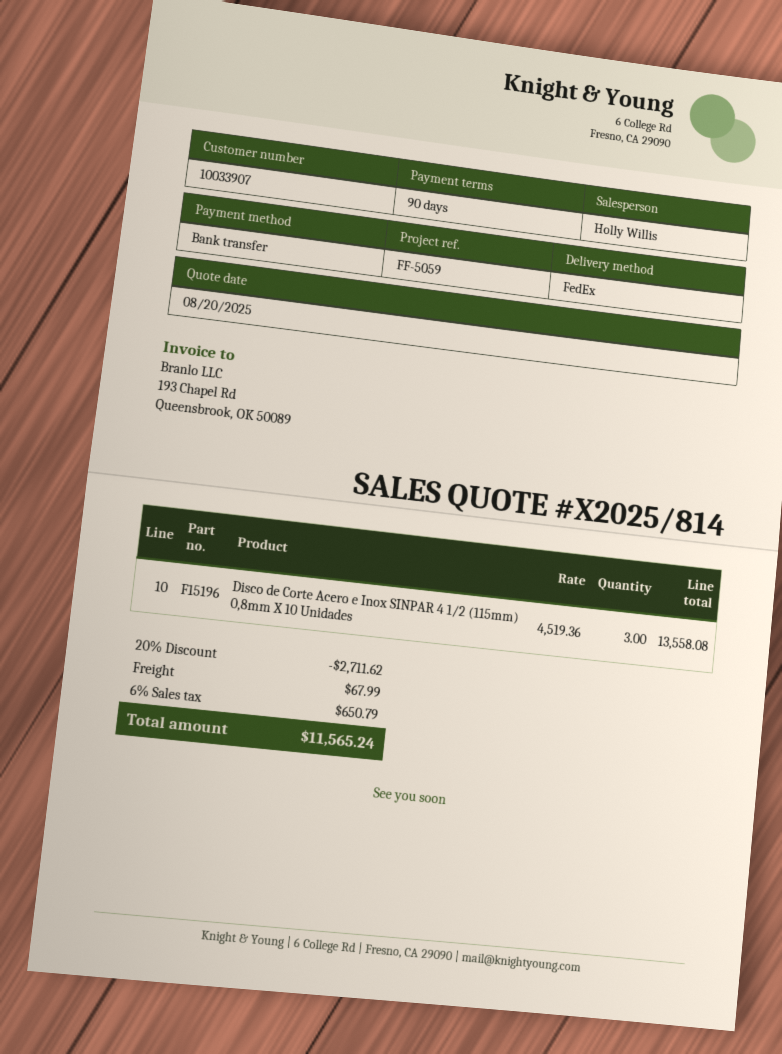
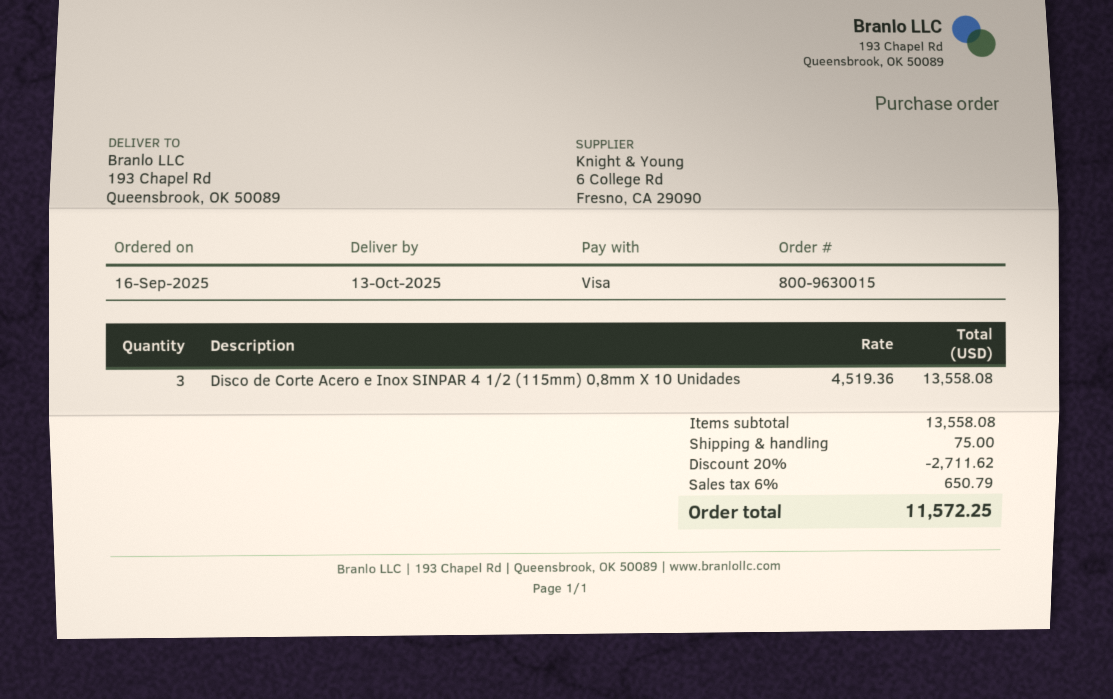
payment method: bank transfer -> Visa
shipping: 67.99 -> 75.00
total: 11565.24 -> 11572.25

